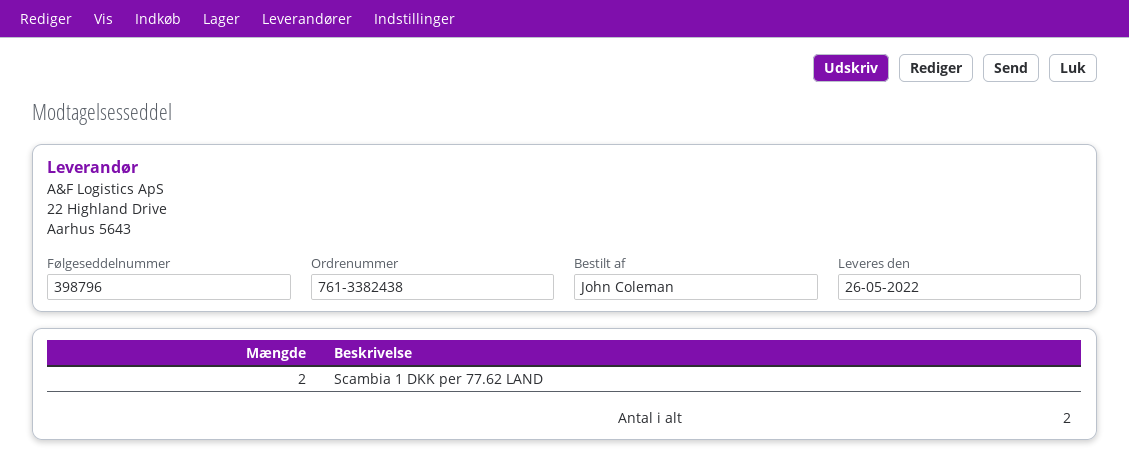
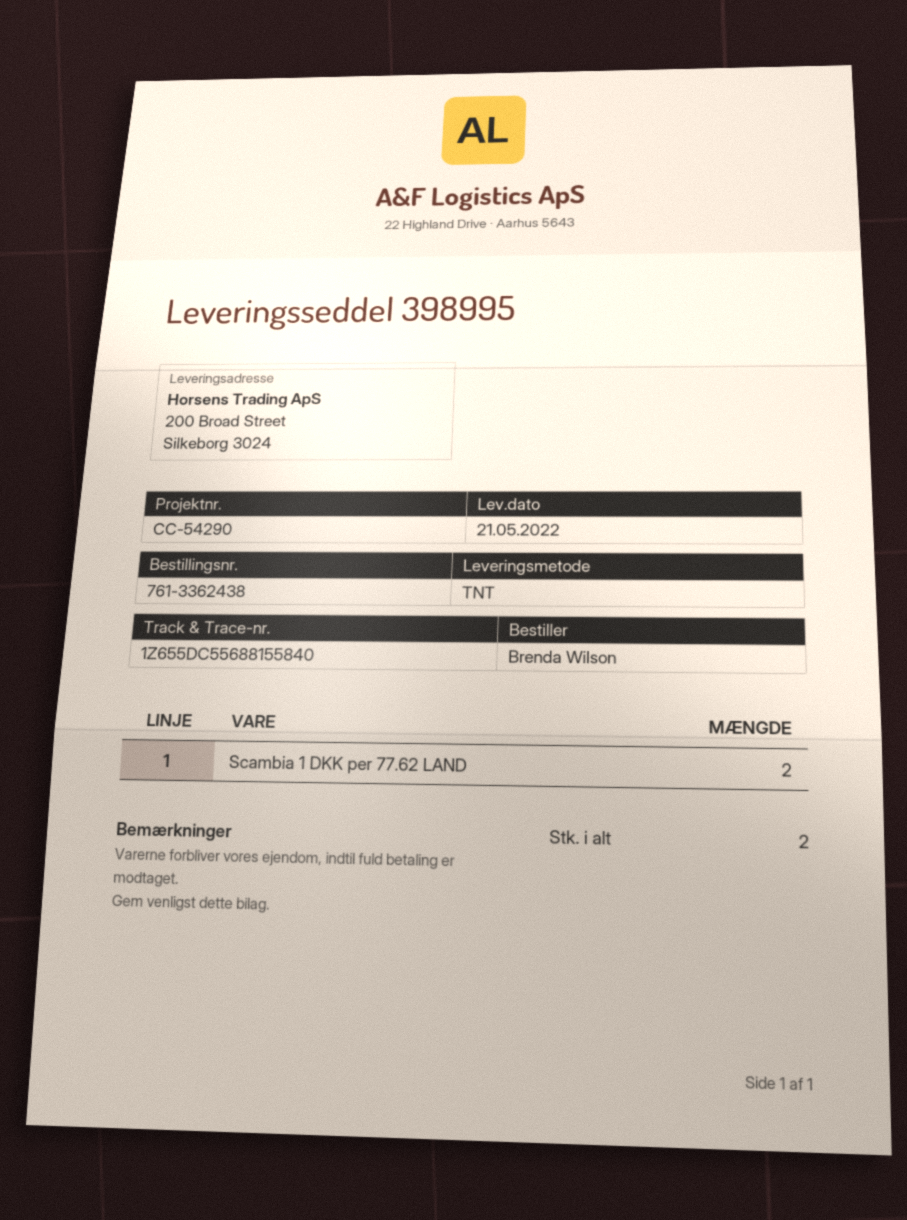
order number: 761-3382438 -> 761-3362438
delivery note number: 398796 -> 398995
delivery date: 2022-05-26 -> 2022-05-21
ordered by: John Coleman -> Brenda Wilson

